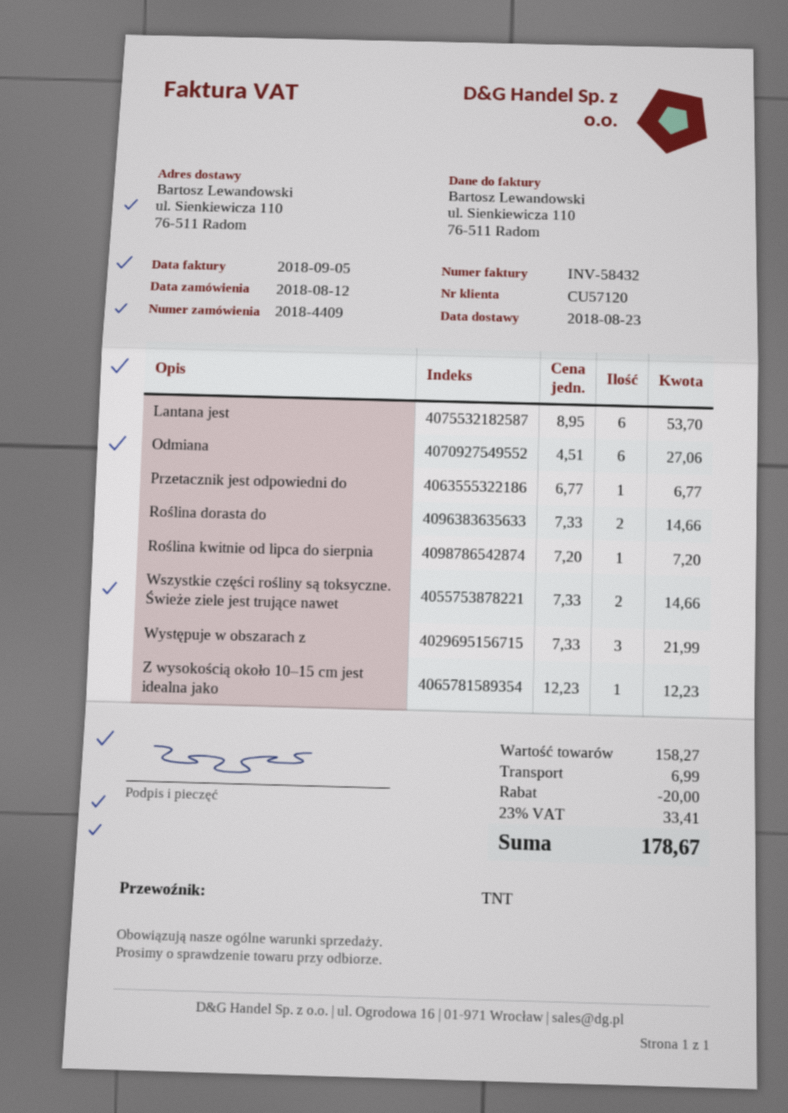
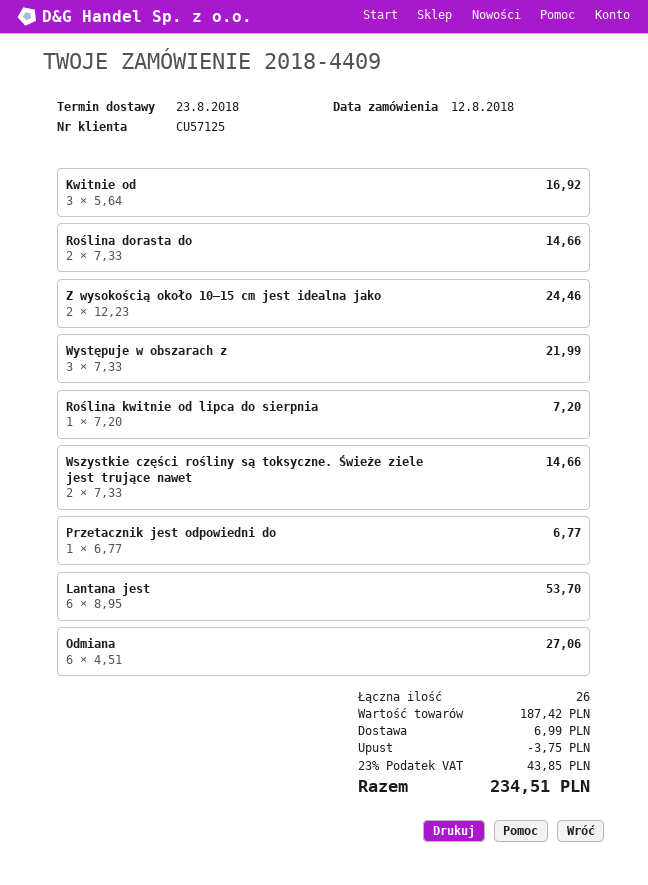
customer number: CU57120 -> CU57125
Z wysokością około 10–15 cm jest idealna jako: 1 x 12.23 = 12.23 -> 2 x 12.23 = 24.46
Kwitnie od: none -> 3 x 5.64 = 16.92
subtotal: 158.27 -> 187.42
discount: 20.00 -> 3.75
tax: 23% = 33.41 -> 23% = 43.85
total: 178.67 -> 234.51

